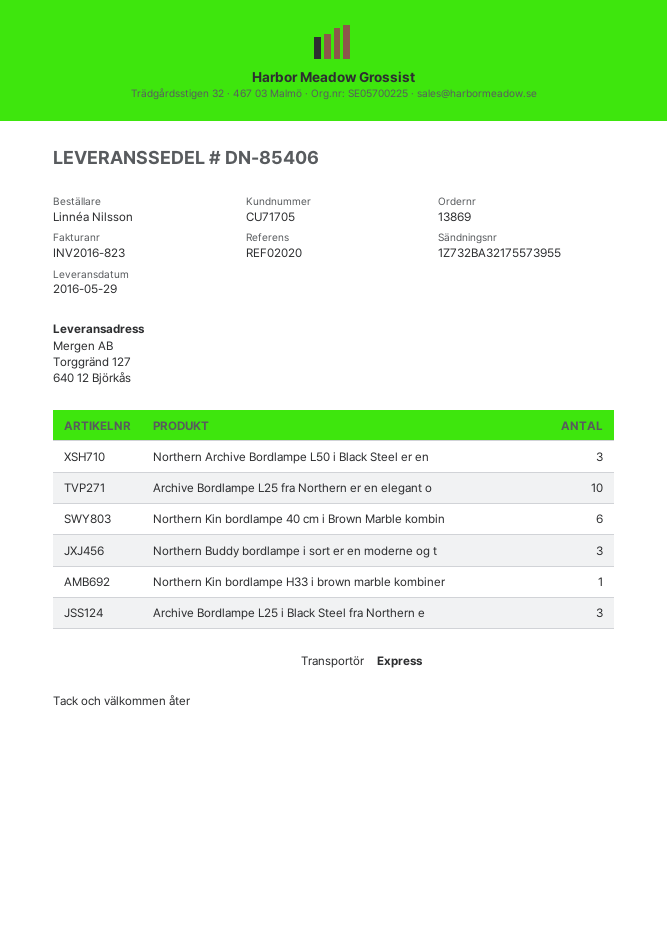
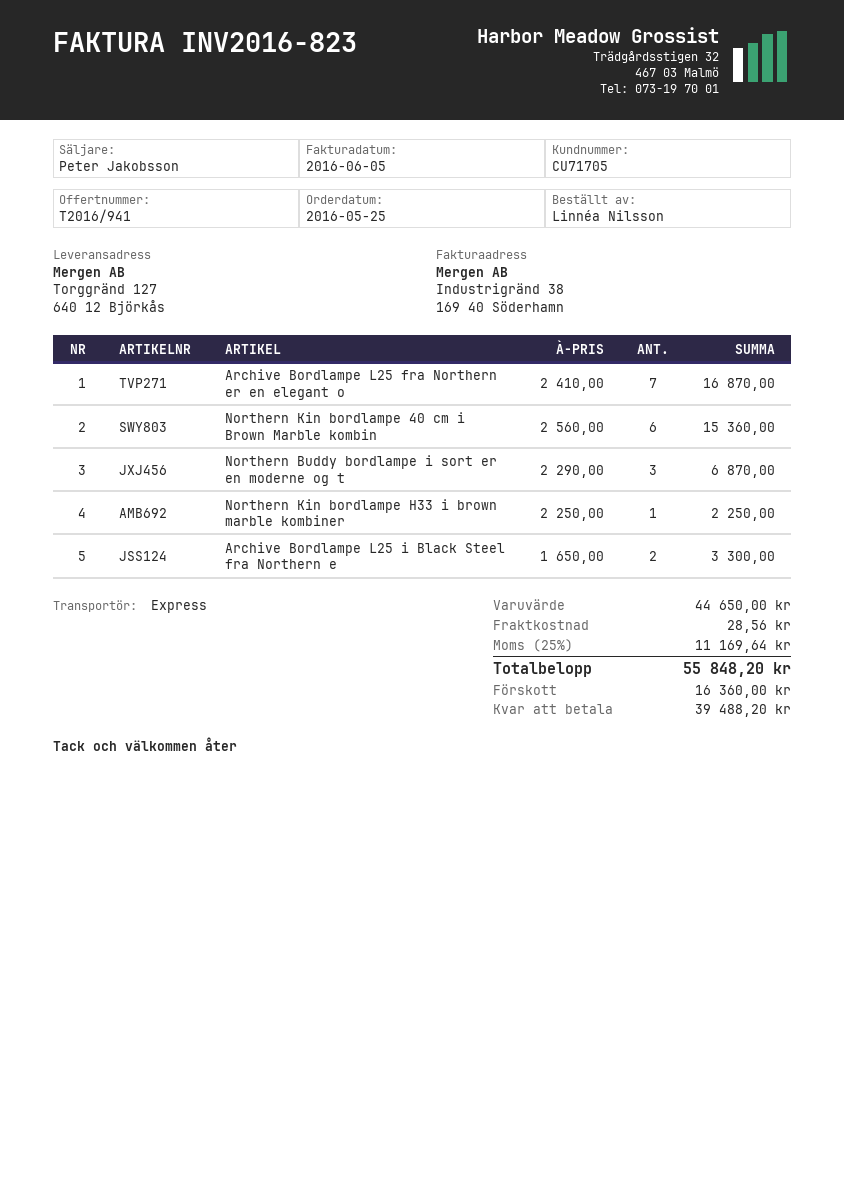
Northern Archive Bordlampe L50 i Black Steel er en: 3 -> none
Archive Bordlampe L25 fra Northern er en elegant o: 10 -> 7
Archive Bordlampe L25 i Black Steel fra Northern e: 3 -> 2

